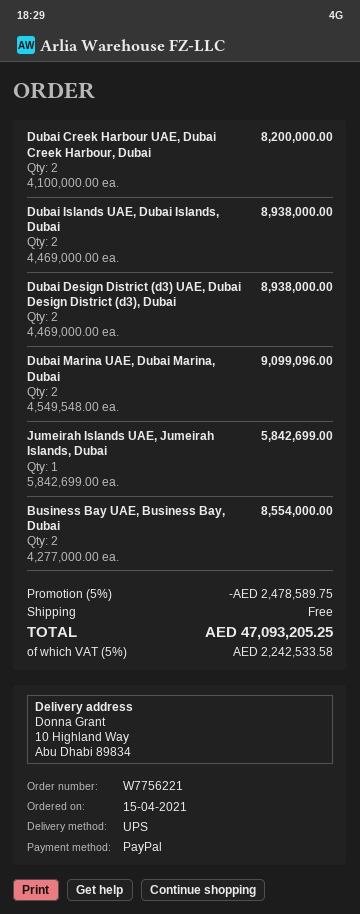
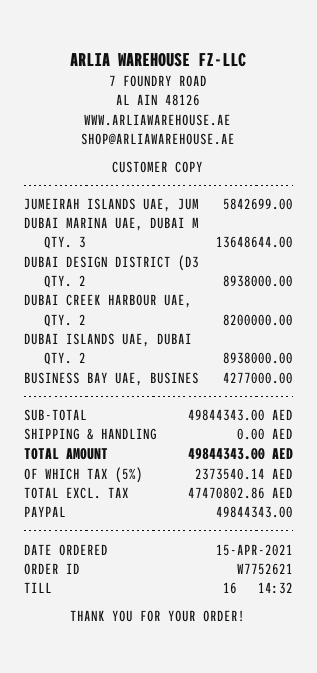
order number: W7756221 -> W7752621
Dubai Marina UAE, Dubai Marina, Dubai: 2 for 9099096.00 -> 3 for 13648644.00
Business Bay UAE, Business Bay, Dubai: 2 for 8554000.00 -> 1 for 4277000.00
discount: 5% = 2478589.75 -> none
tax: 5% = 2242533.58 -> 5% = 2373540.14
total: 47093205.25 -> 49844343.00

